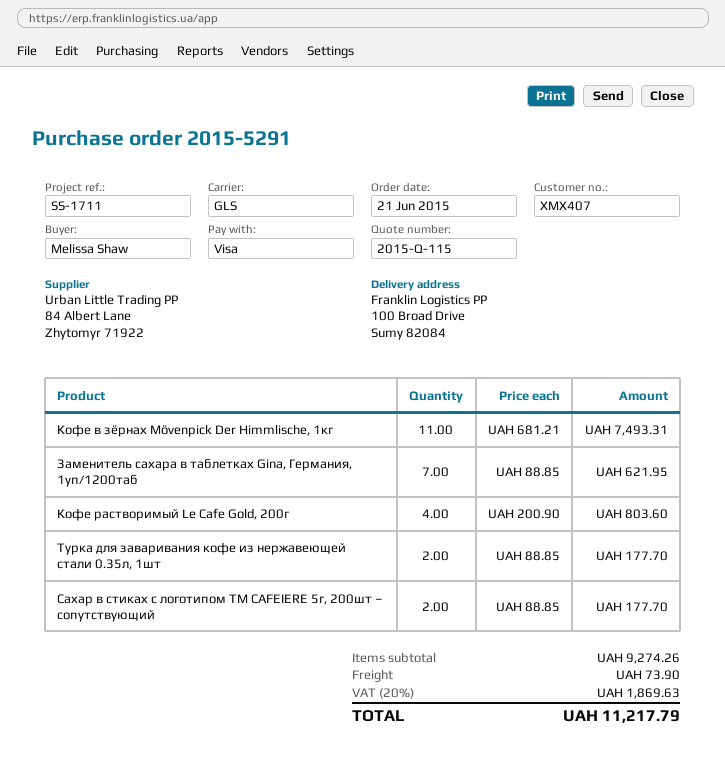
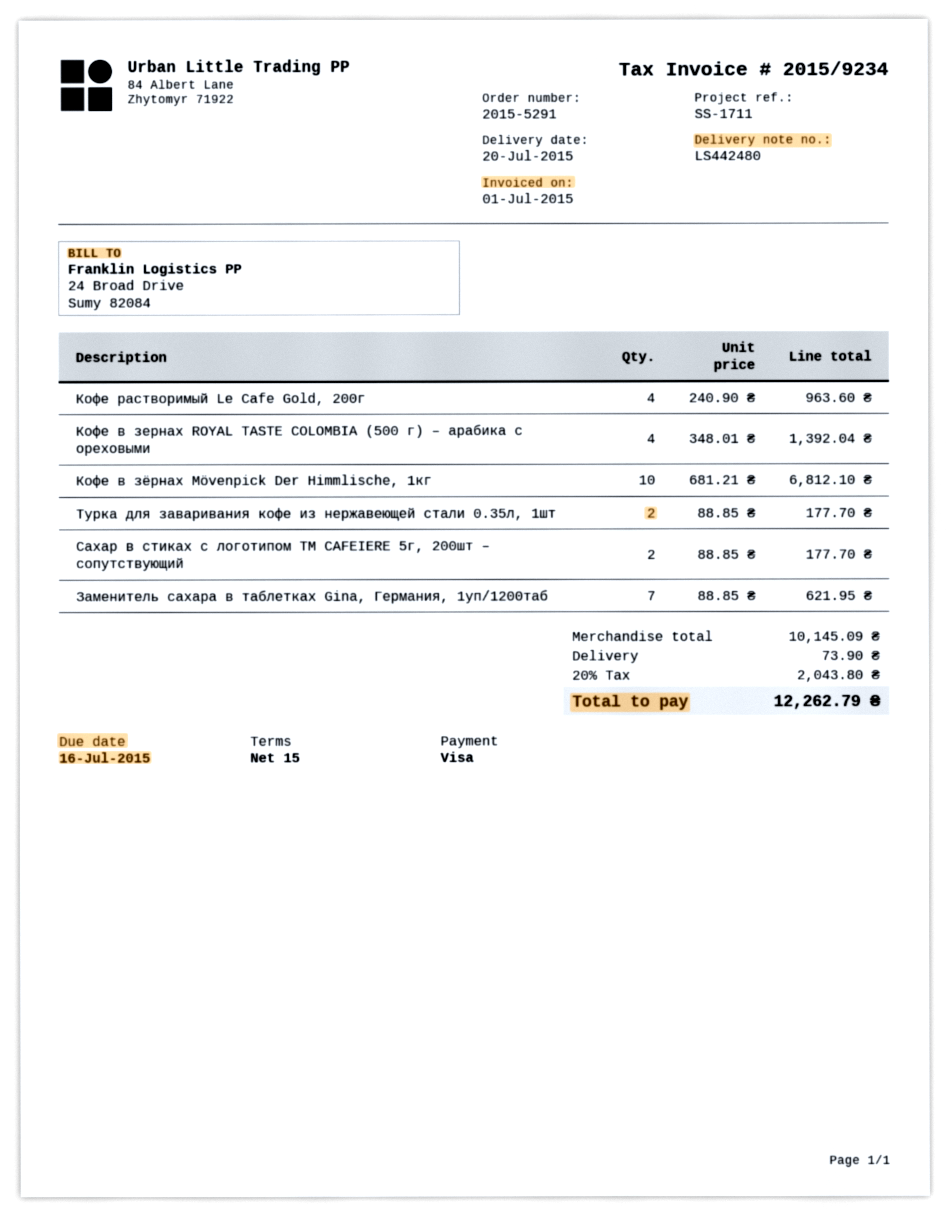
Кофе в зёрнах Mövenpick Der Himmlische, 1кг: 11 x 681.21 = 7493.31 -> 10 x 681.21 = 6812.10
Кофе растворимый Le Cafe Gold, 200г: 4 x 200.90 = 803.60 -> 4 x 240.90 = 963.60
Кофе в зернах ROYAL TASTE COLOMBIA (500 г) – арабика с ореховыми: none -> 4 x 348.01 = 1392.04
subtotal: 9274.26 -> 10145.09
tax: 20% = 1869.63 -> 20% = 2043.80
total: 11217.79 -> 12262.79

